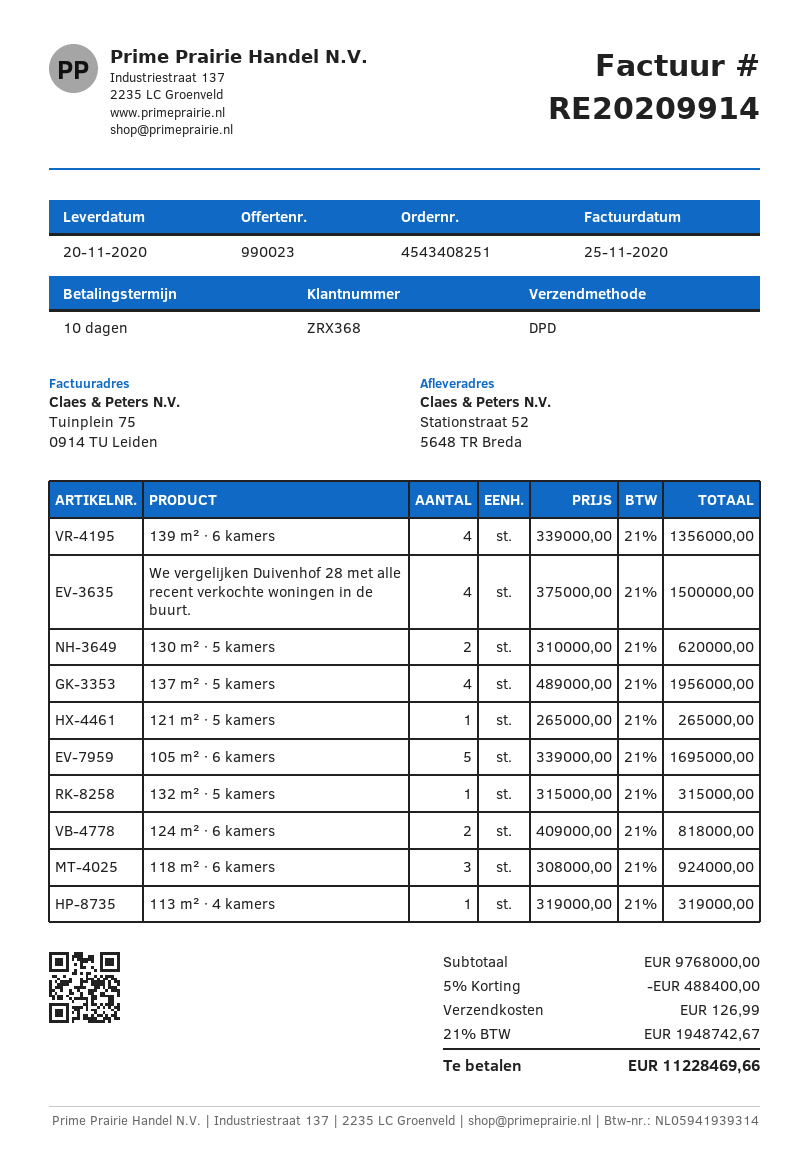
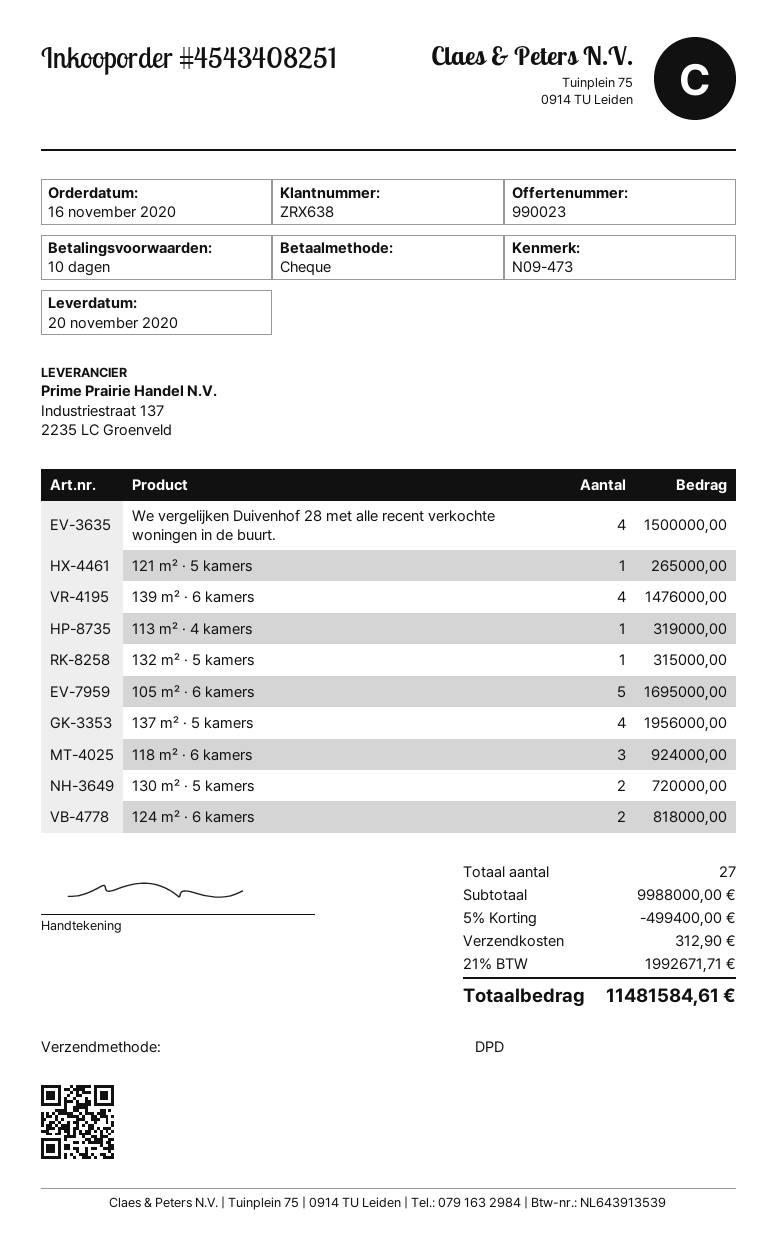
customer number: ZRX368 -> ZRX638
139 m² · 6 kamers: 4 for 1356000.00 -> 4 for 1476000.00
130 m² · 5 kamers: 2 for 620000.00 -> 2 for 720000.00
subtotal: 9768000.00 -> 9988000.00
discount: 5% = 488400.00 -> 5% = 499400.00
shipping: 126.99 -> 312.90
tax: 21% = 1948742.67 -> 21% = 1992671.71
total: 11228469.66 -> 11481584.61

